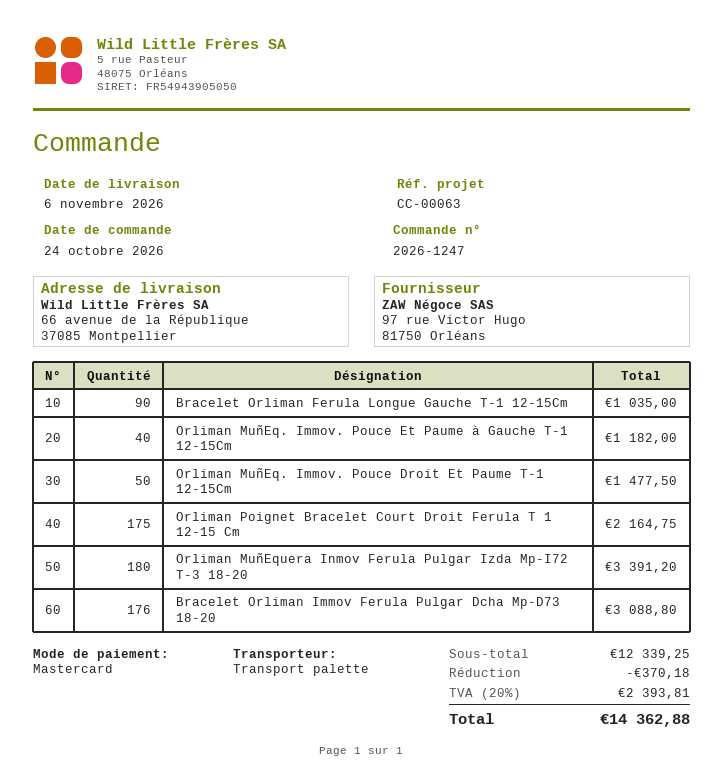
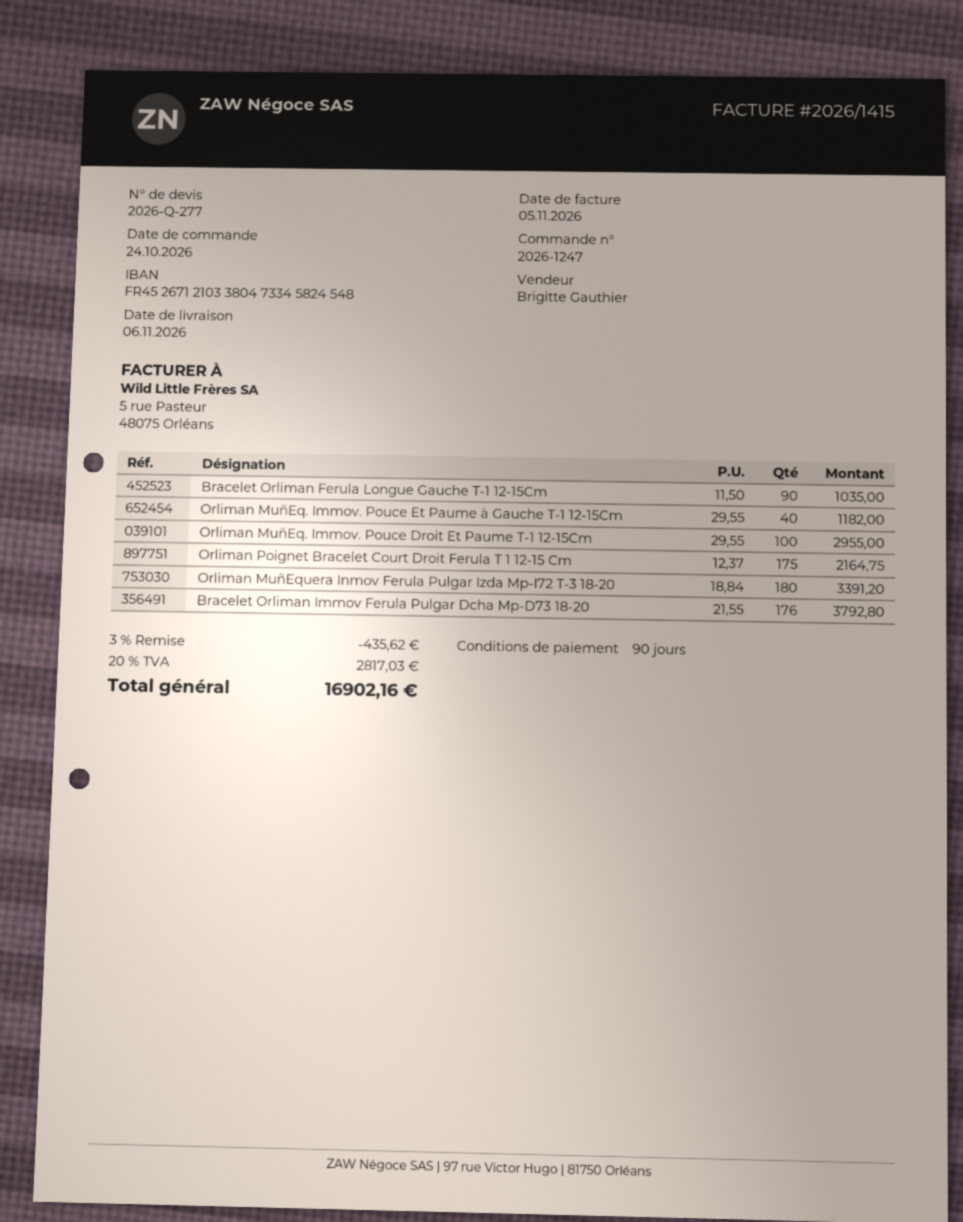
Orliman MuñEq. Immov. Pouce Droit Et Paume T-1 12-15Cm: 50 for 1477.50 -> 100 for 2955.00
Bracelet Orliman Immov Ferula Pulgar Dcha Mp-D73 18-20: 176 for 3088.80 -> 176 for 3792.80
discount: 370.18 -> 435.62
tax: 20% = 2393.81 -> 20% = 2817.03
total: 14362.88 -> 16902.16

